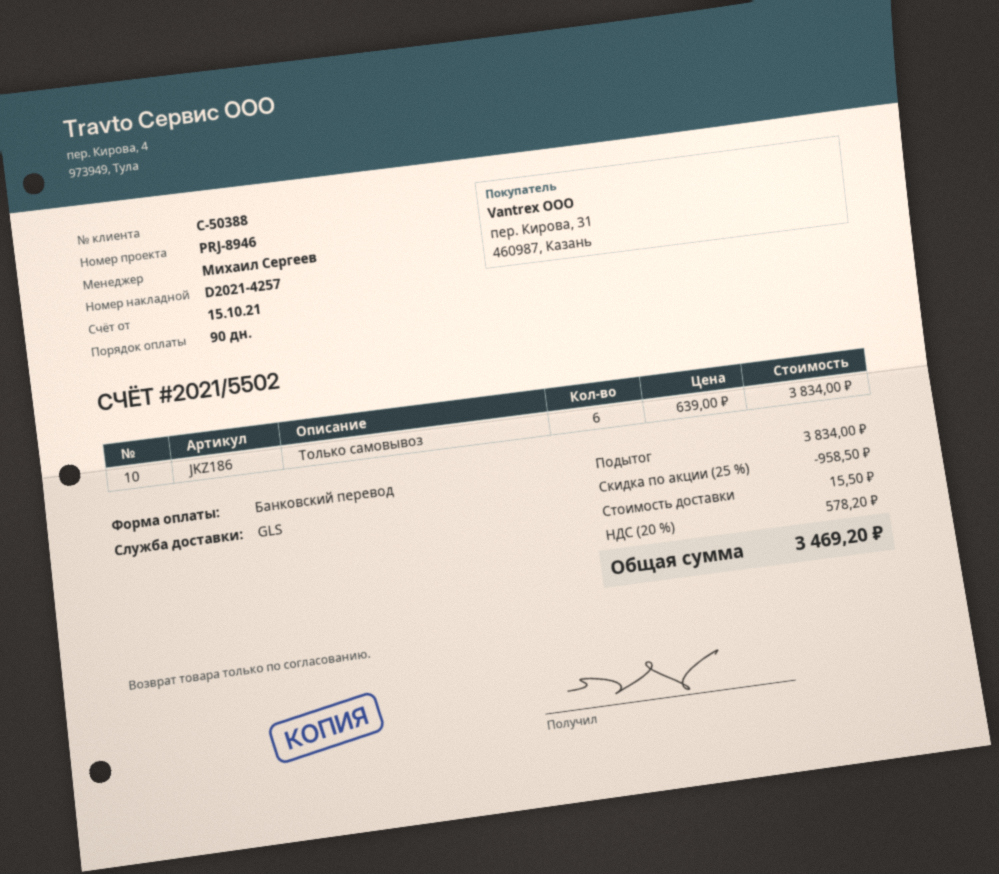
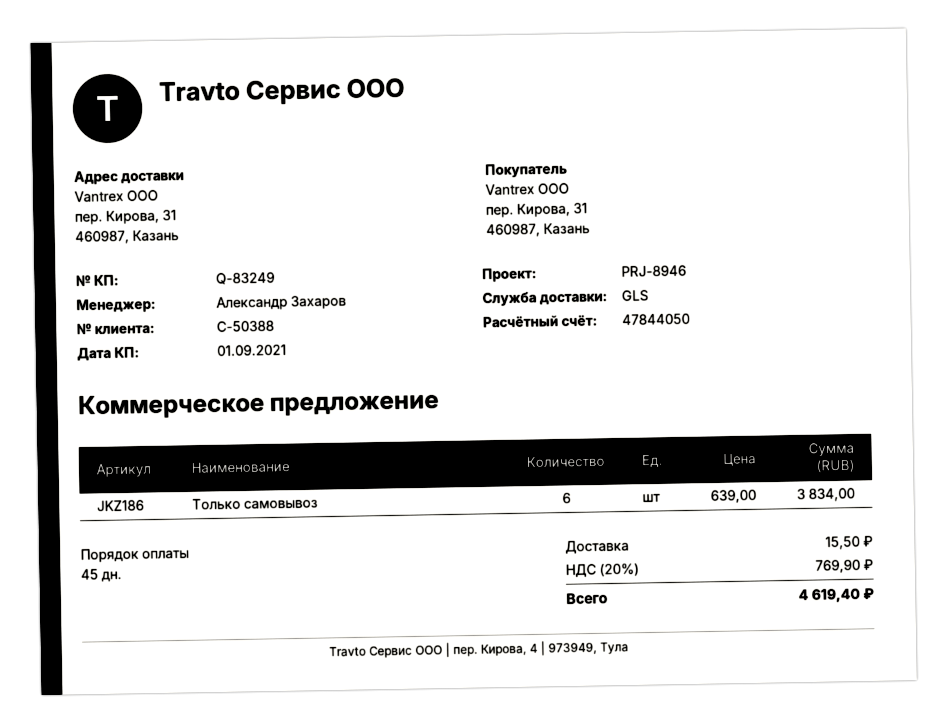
payment terms: 90 days -> 45 days
sales rep: Михаил Сергеев -> Александр Захаров
discount: 25% = 958.50 -> none
tax: 20% = 578.20 -> 20% = 769.90
total: 3469.20 -> 4619.40

